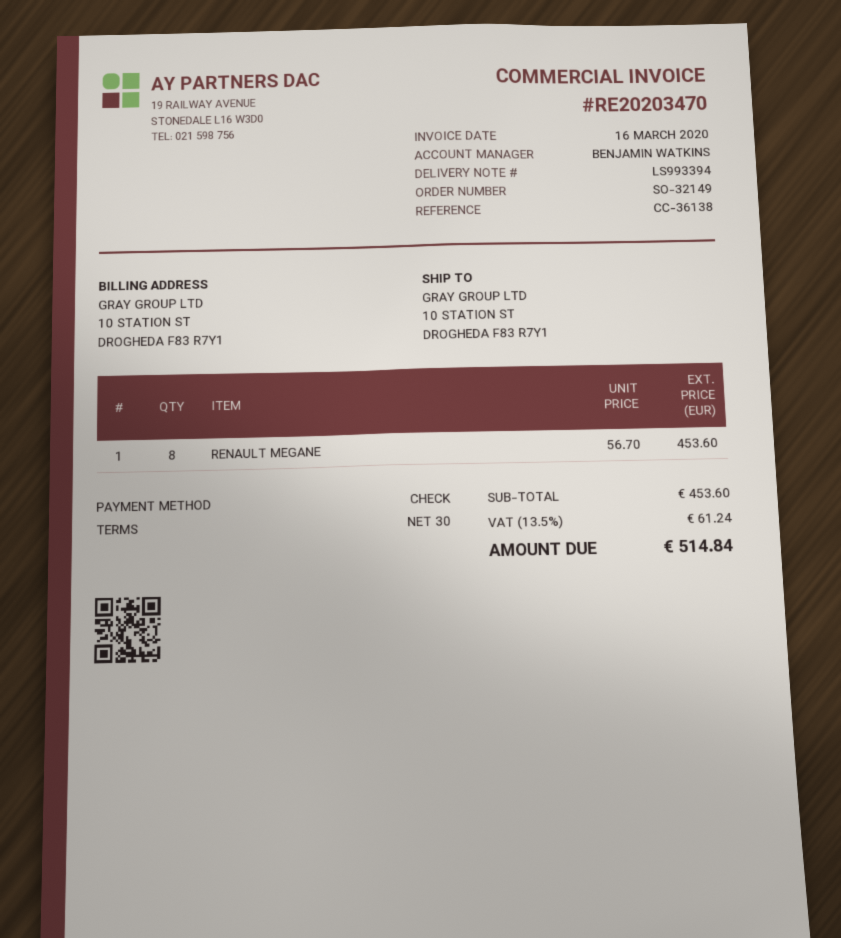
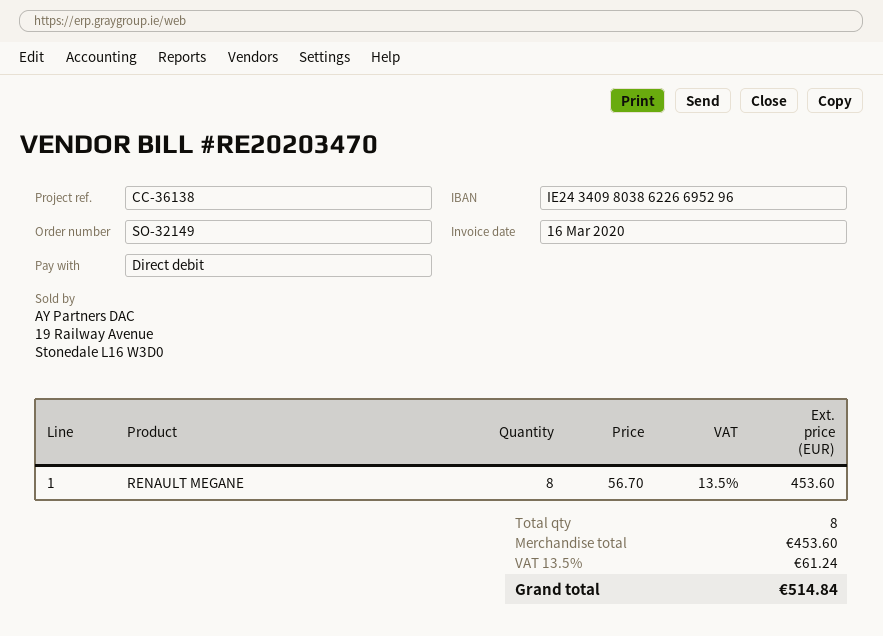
payment method: cheque -> direct debit

